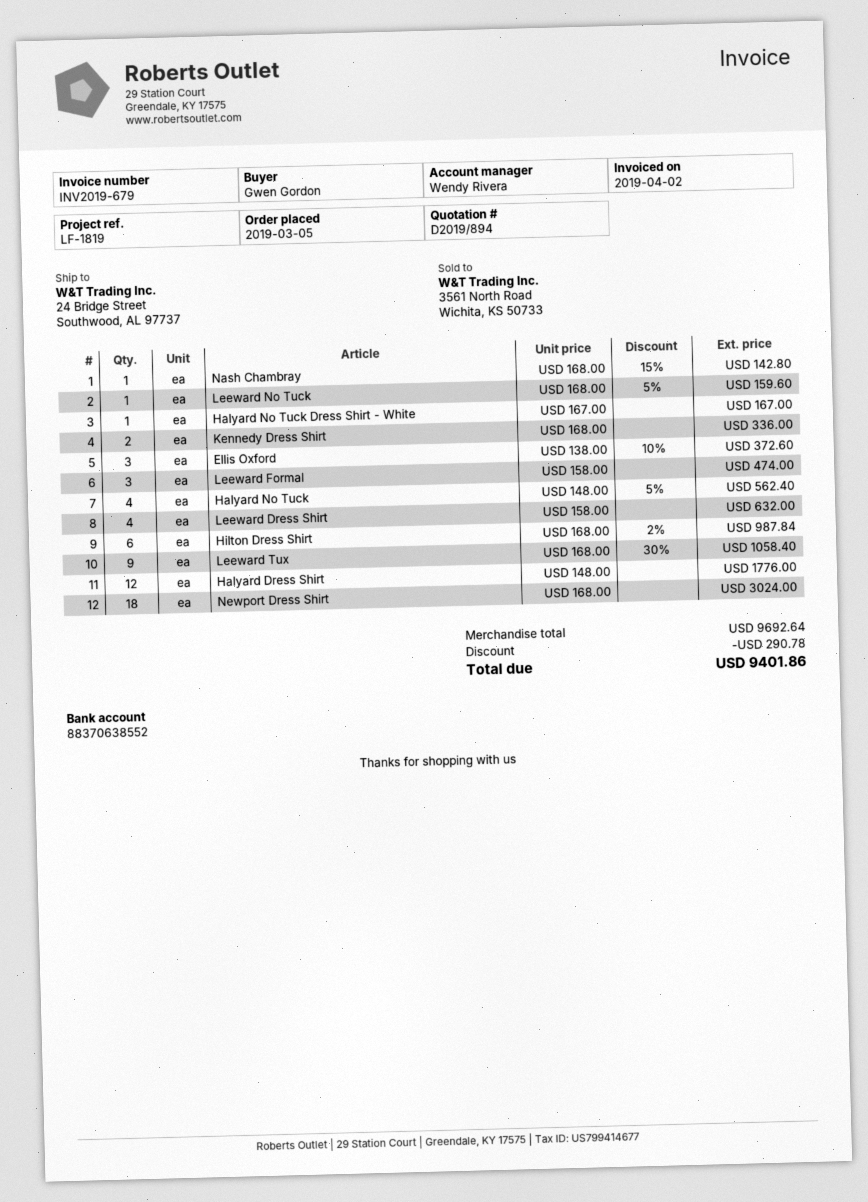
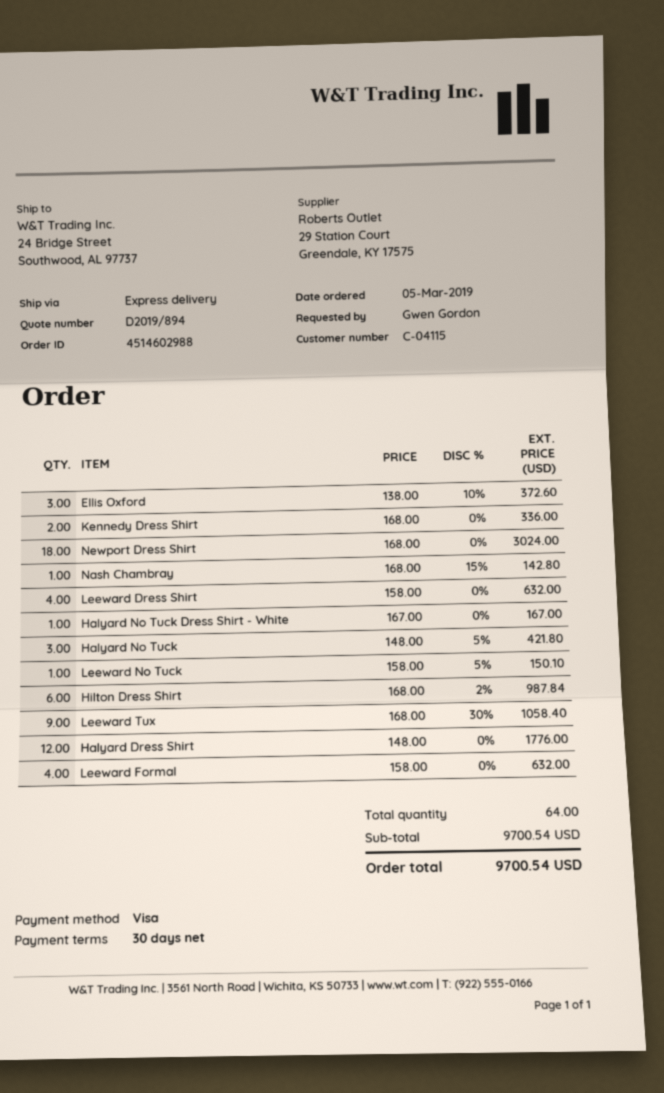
Leeward No Tuck: 1 x 168.00 - 5% = 159.60 -> 1 x 158.00 - 5% = 150.10
Leeward Formal: 3 x 158.00 = 474.00 -> 4 x 158.00 = 632.00
Halyard No Tuck: 4 x 148.00 - 5% = 562.40 -> 3 x 148.00 - 5% = 421.80
subtotal: 9692.64 -> 9700.54
discount: 290.78 -> none
total: 9401.86 -> 9700.54

